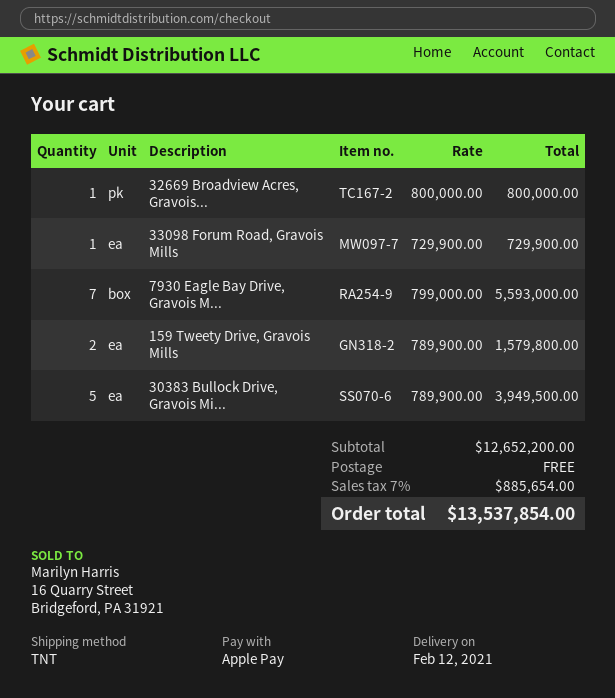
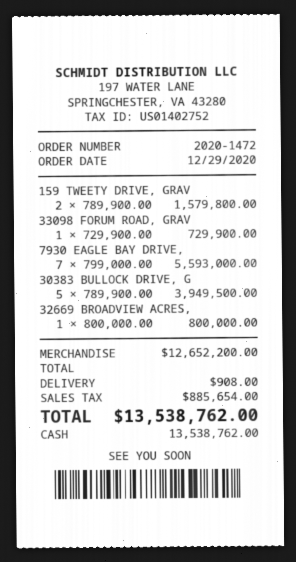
payment method: Apple Pay -> cash
shipping: 0.00 -> 908.00
total: 13537854.00 -> 13538762.00

